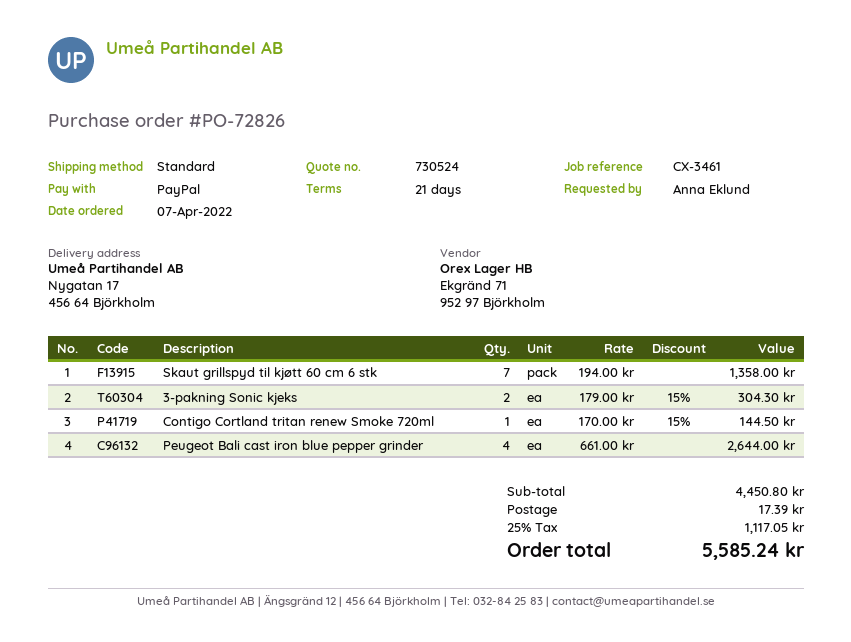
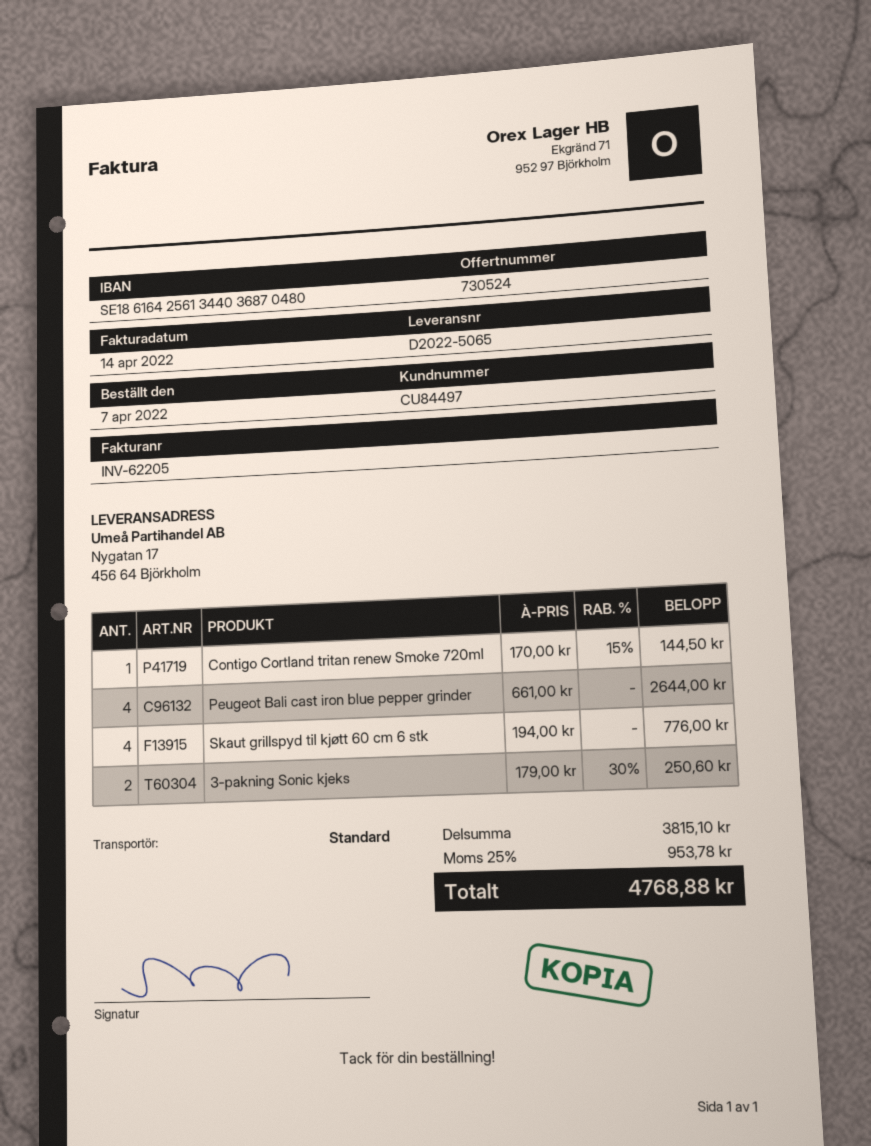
Skaut grillspyd til kjøtt 60 cm 6 stk: 7 x 194.00 = 1358.00 -> 4 x 194.00 = 776.00
3-pakning Sonic kjeks: 2 x 179.00 - 15% = 304.30 -> 2 x 179.00 - 30% = 250.60
subtotal: 4450.80 -> 3815.10
shipping: 17.39 -> none
tax: 25% = 1117.05 -> 25% = 953.78
total: 5585.24 -> 4768.88

